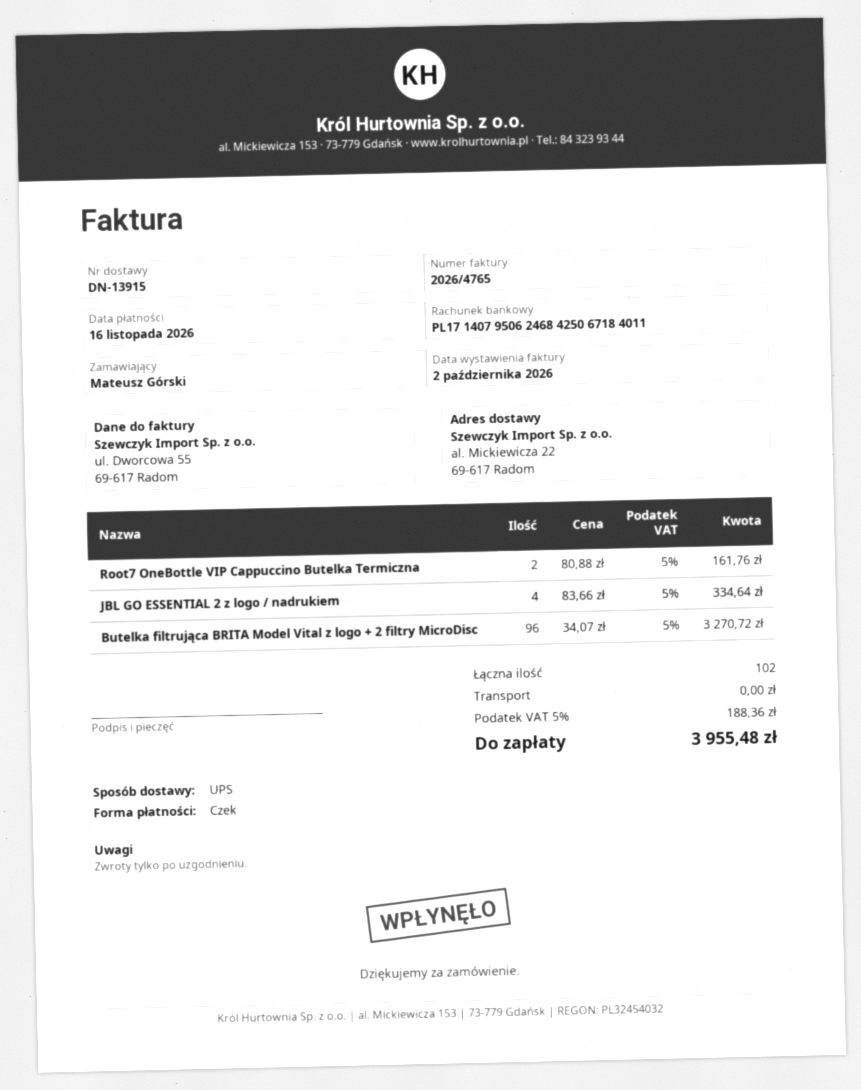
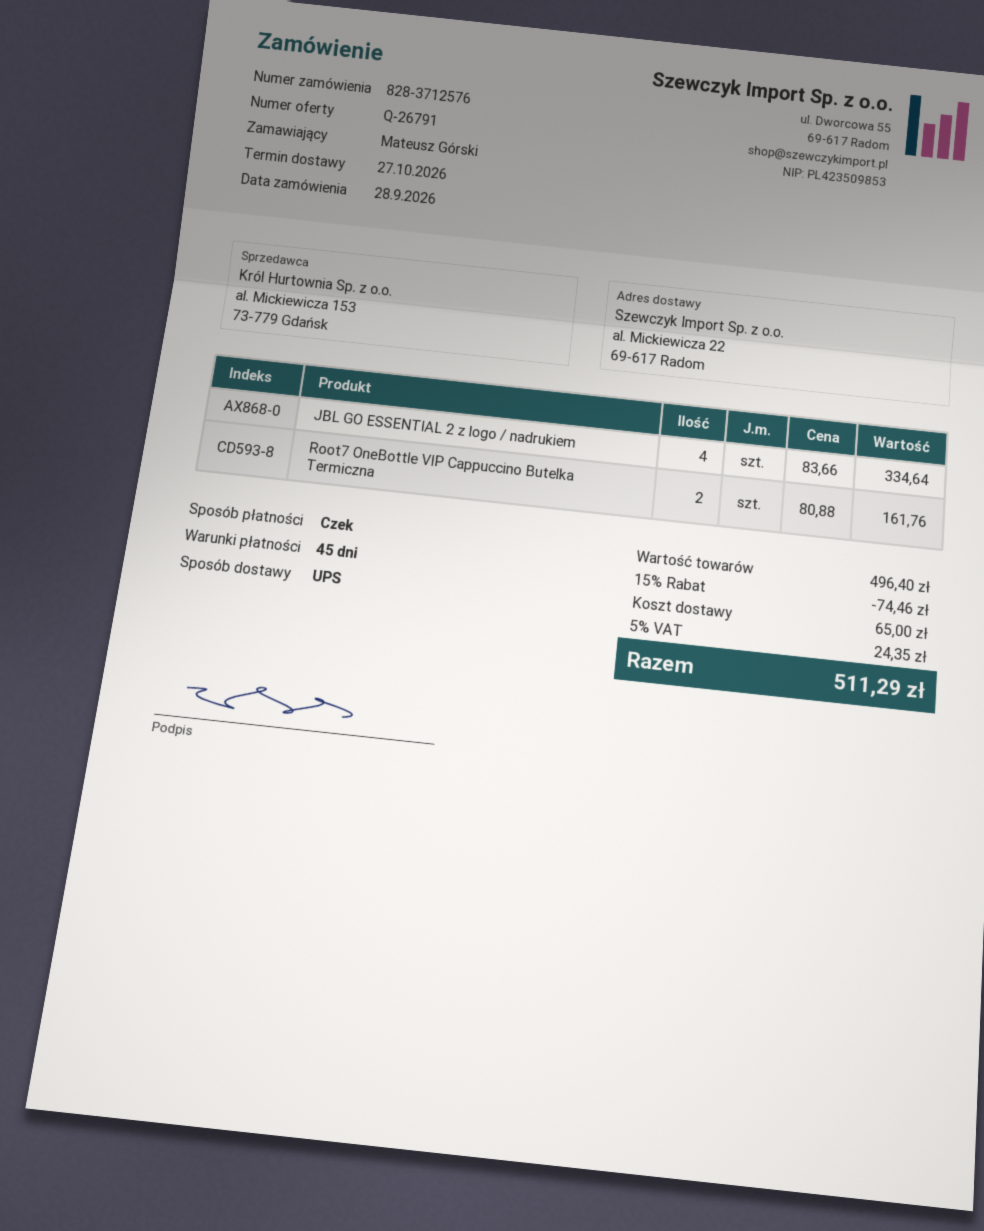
Butelka filtrująca BRITA Model Vital z logo + 2 filtry MicroDisc: 96 x 34.07 = 3270.72 -> none
discount: none -> 15% = 74.46
shipping: 0.00 -> 65.00
tax: 5% = 188.36 -> 5% = 24.35
total: 3955.48 -> 511.29

